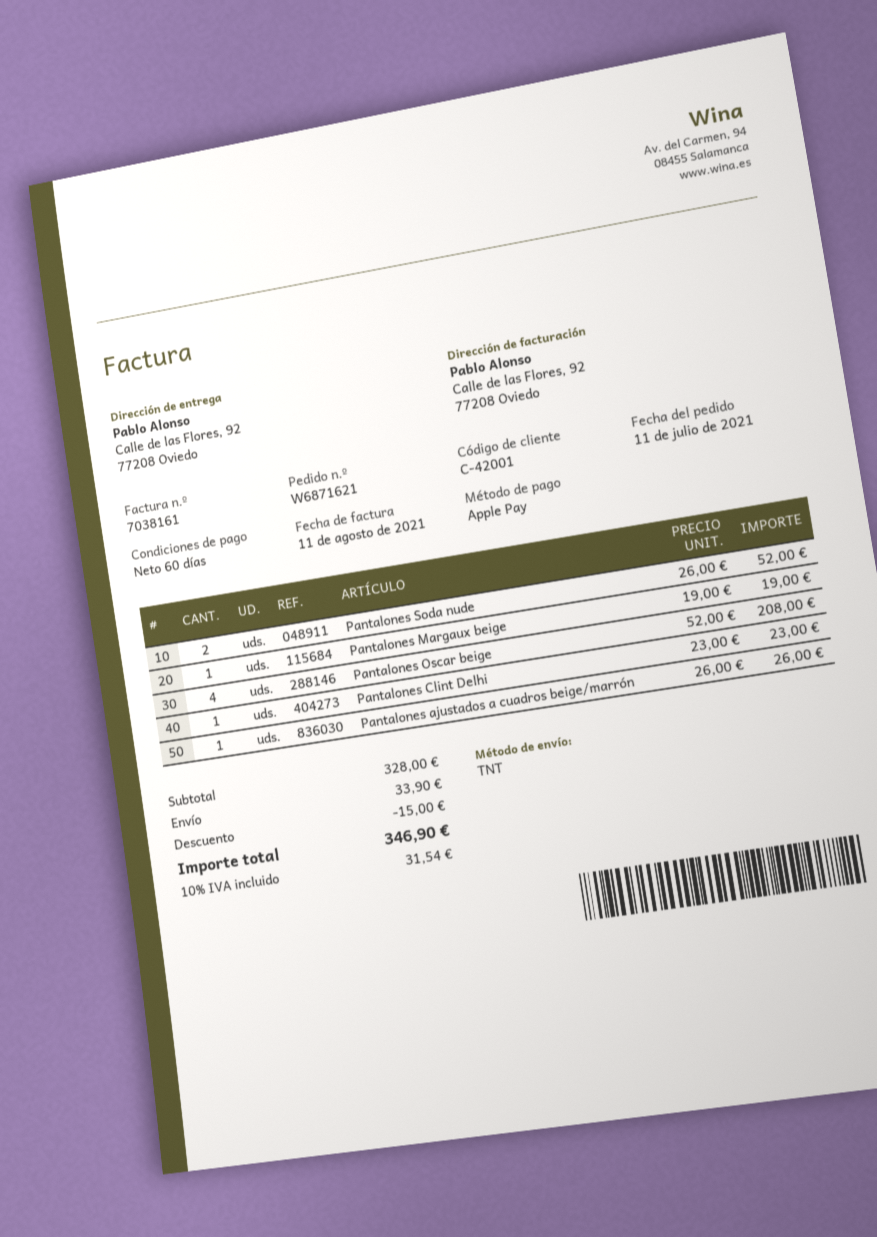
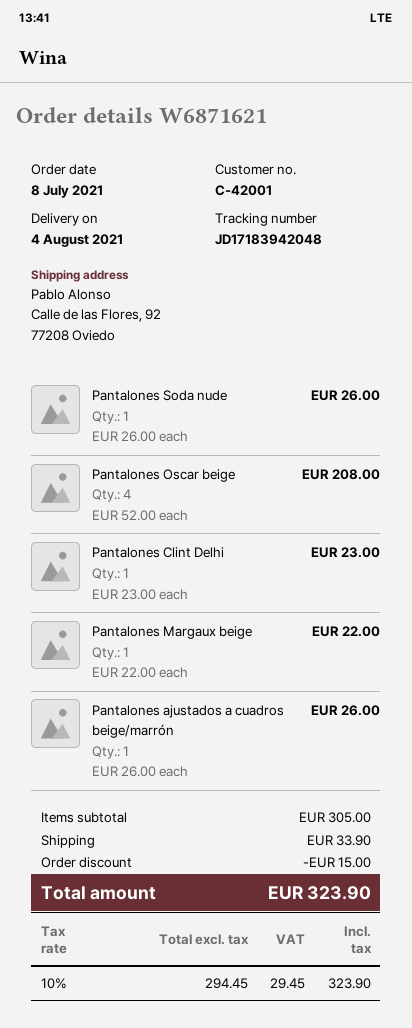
order date: 2021-07-11 -> 2021-07-08
Pantalones Soda nude: 2 x 26.00 = 52.00 -> 1 x 26.00 = 26.00
Pantalones Margaux beige: 1 x 19.00 = 19.00 -> 1 x 22.00 = 22.00
subtotal: 328.00 -> 305.00
tax: 10% = 31.54 -> 10% = 29.45
total: 346.90 -> 323.90

